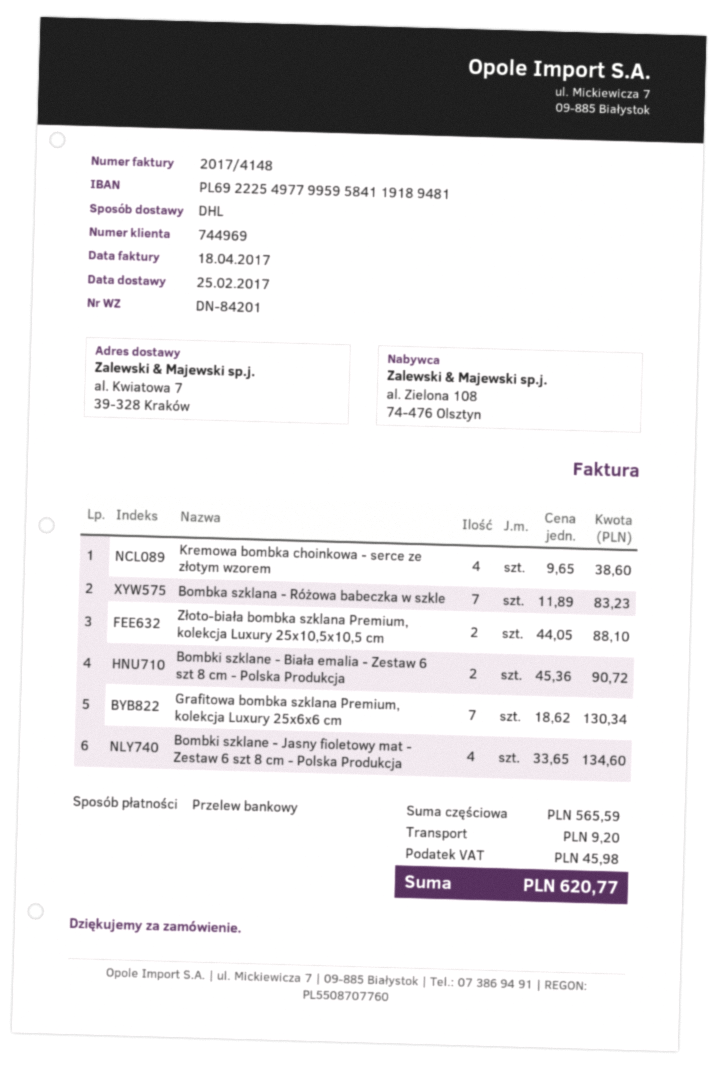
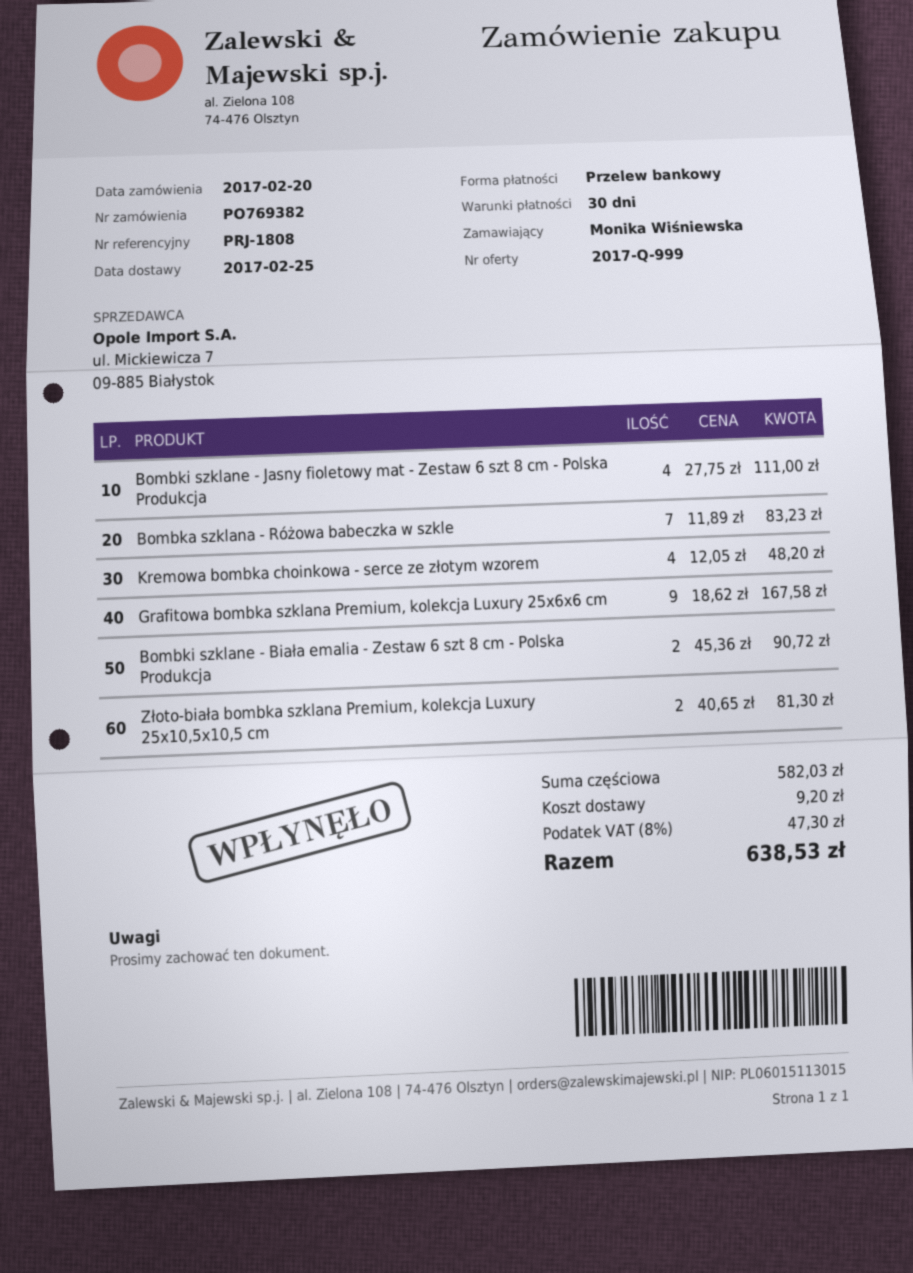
Kremowa bombka choinkowa - serce ze złotym wzorem: 4 x 9.65 = 38.60 -> 4 x 12.05 = 48.20
Złoto-biała bombka szklana Premium, kolekcja Luxury 25x10,5x10,5 cm: 2 x 44.05 = 88.10 -> 2 x 40.65 = 81.30
Grafitowa bombka szklana Premium, kolekcja Luxury 25x6x6 cm: 7 x 18.62 = 130.34 -> 9 x 18.62 = 167.58
Bombki szklane - Jasny fioletowy mat - Zestaw 6 szt 8 cm - Polska Produkcja: 4 x 33.65 = 134.60 -> 4 x 27.75 = 111.00
subtotal: 565.59 -> 582.03
tax: 45.98 -> 47.30
total: 620.77 -> 638.53

